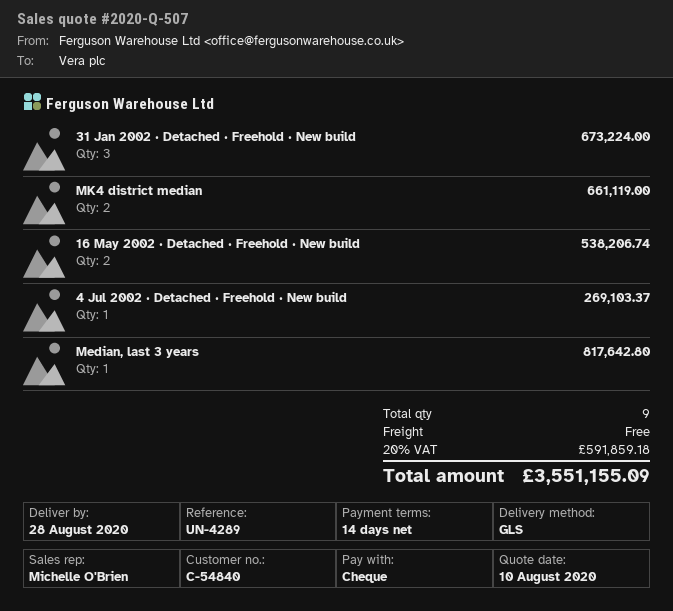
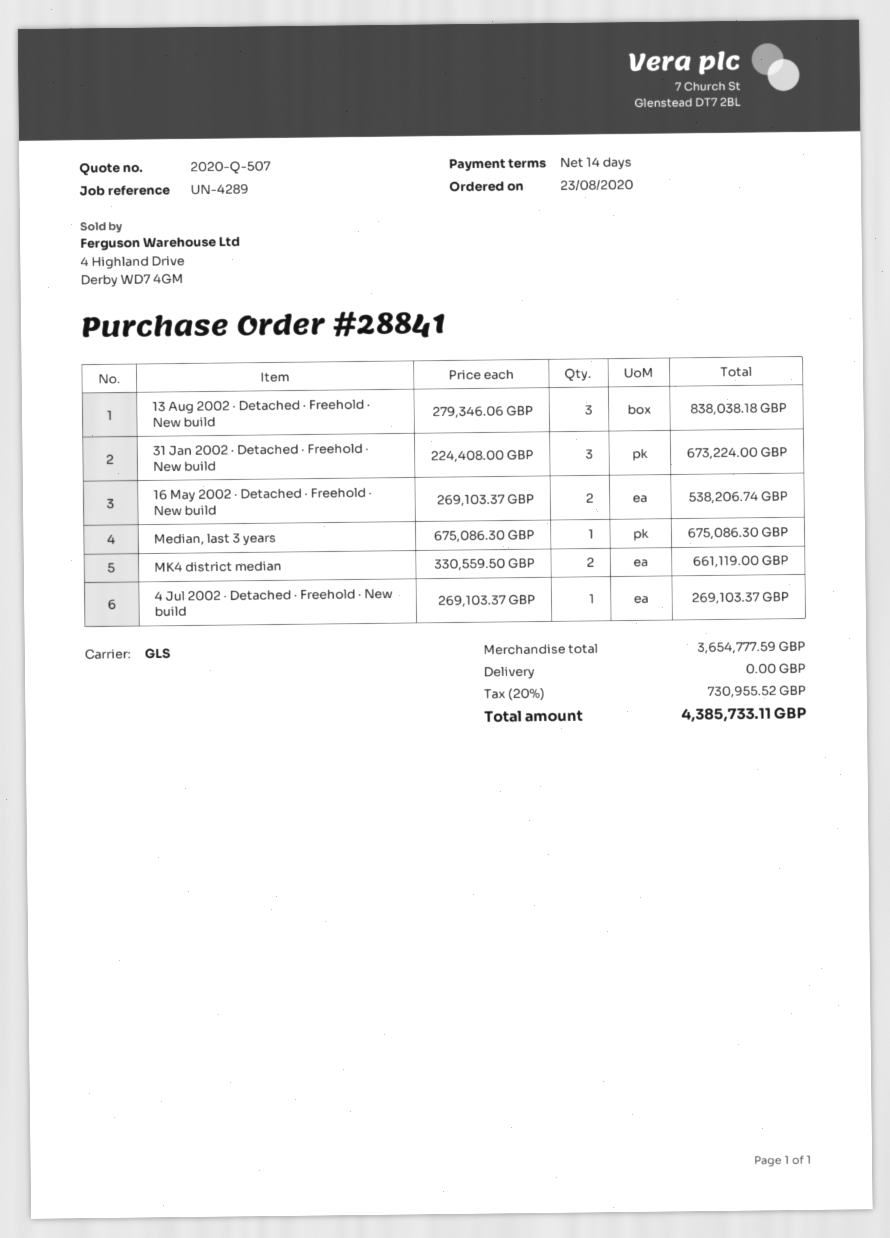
Median, last 3 years: 1 for 817642.80 -> 1 for 675086.30
13 Aug 2002 · Detached · Freehold · New build: none -> 3 for 838038.18
tax: 20% = 591859.18 -> 20% = 730955.52
total: 3551155.09 -> 4385733.11

